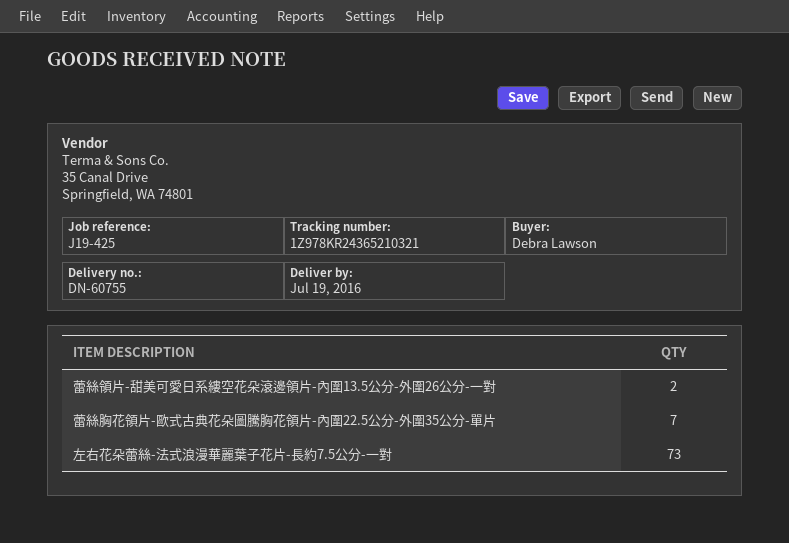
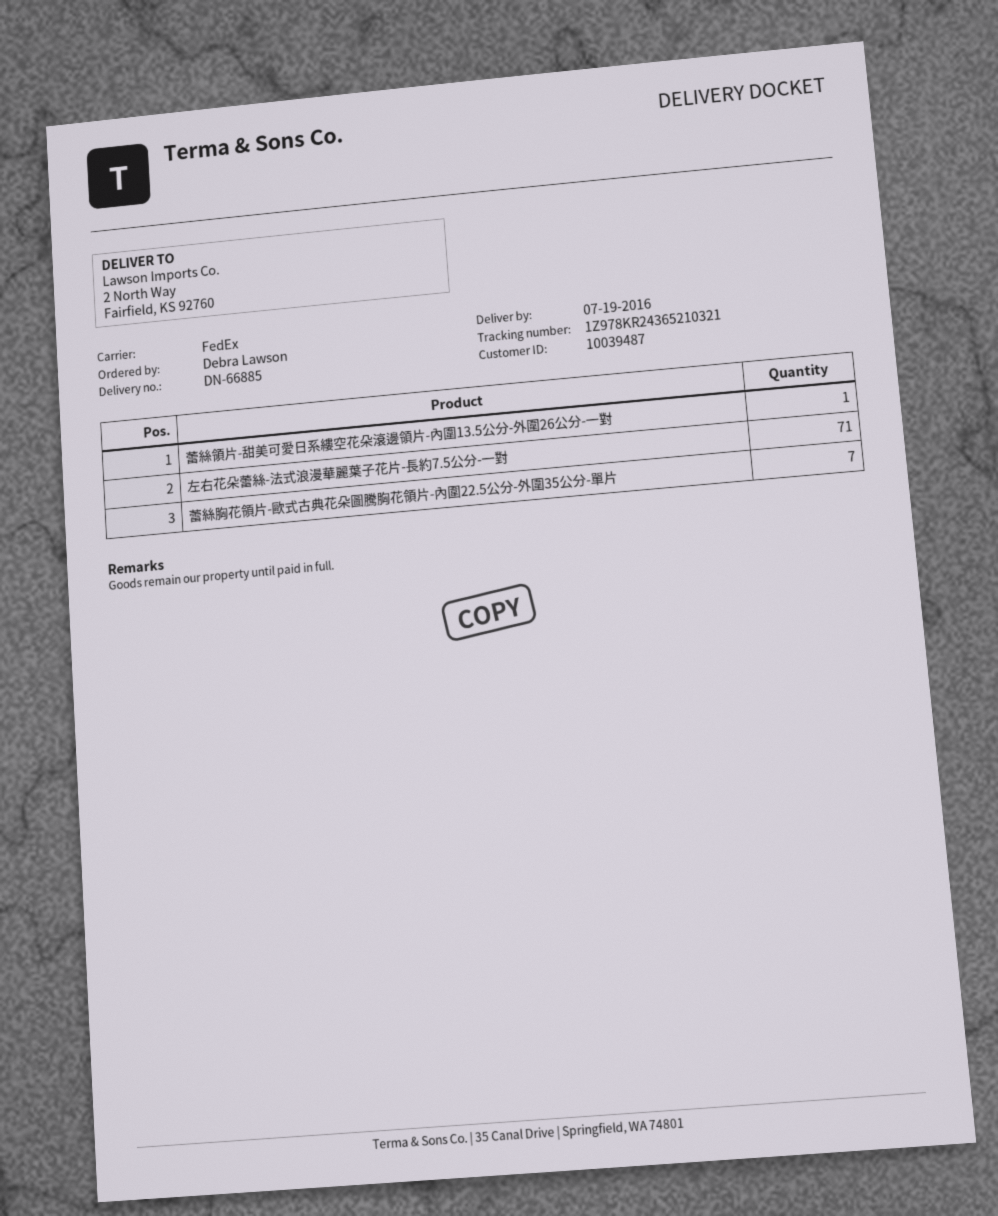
delivery note number: DN-60755 -> DN-66885
蕾絲領片-甜美可愛日系縷空花朵滾邊領片-內圍13.5公分-外圍26公分-一對: 2 -> 1
左右花朵蕾絲-法式浪漫華麗葉子花片-長約7.5公分-一對: 73 -> 71

